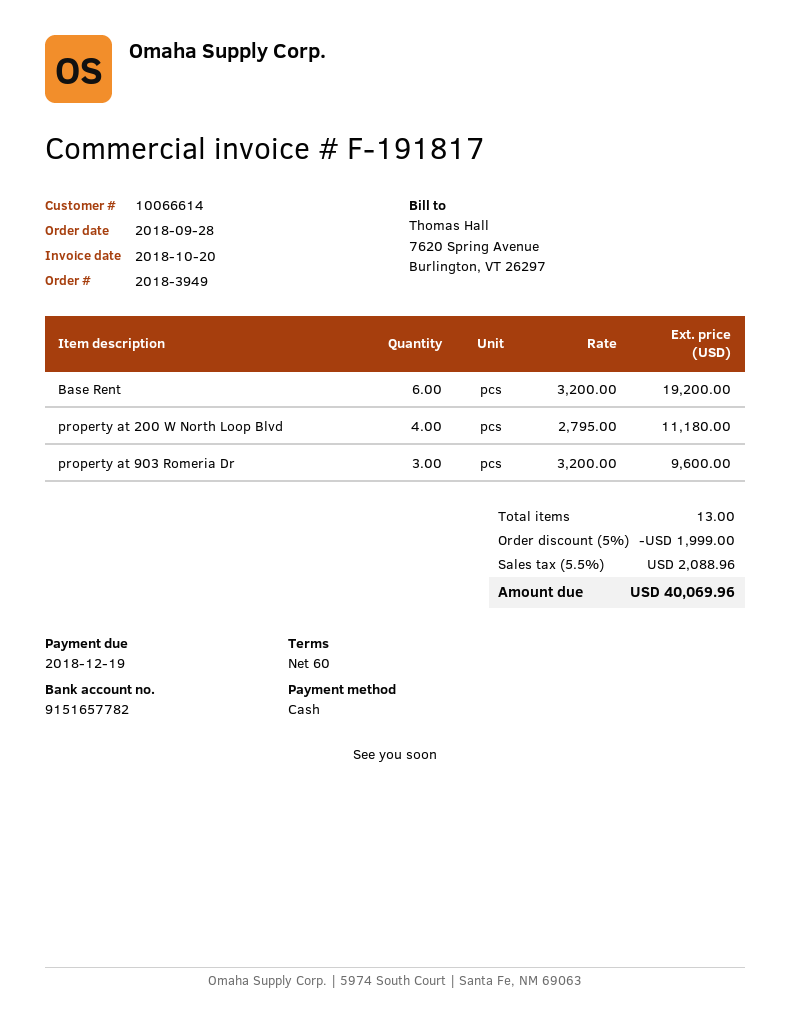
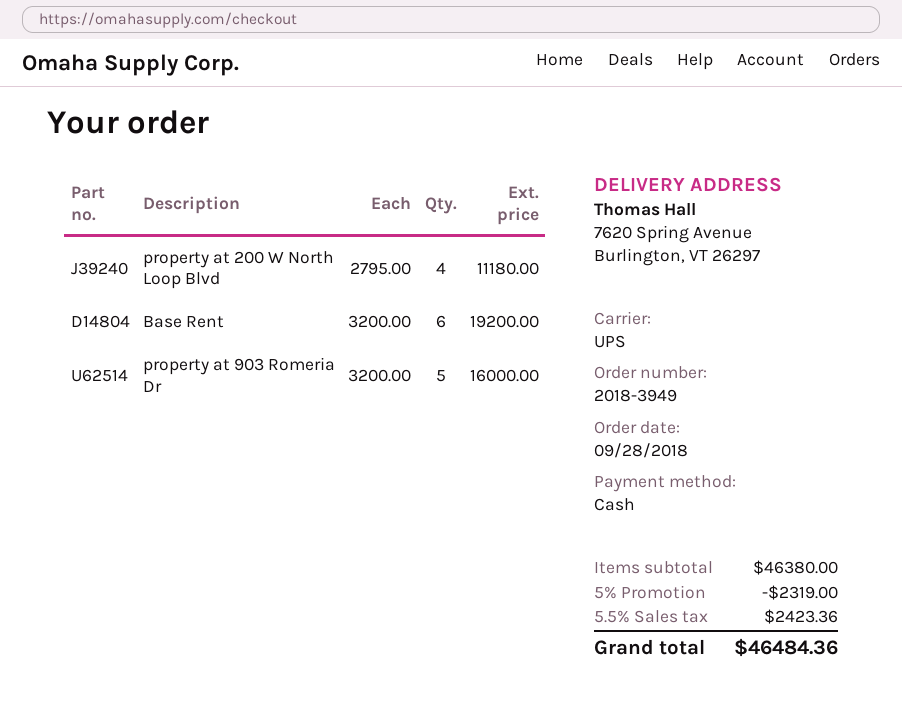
property at 903 Romeria Dr: 3 x 3200.00 = 9600.00 -> 5 x 3200.00 = 16000.00
discount: 5% = 1999.00 -> 5% = 2319.00
tax: 5.5% = 2088.96 -> 5.5% = 2423.36
total: 40069.96 -> 46484.36

